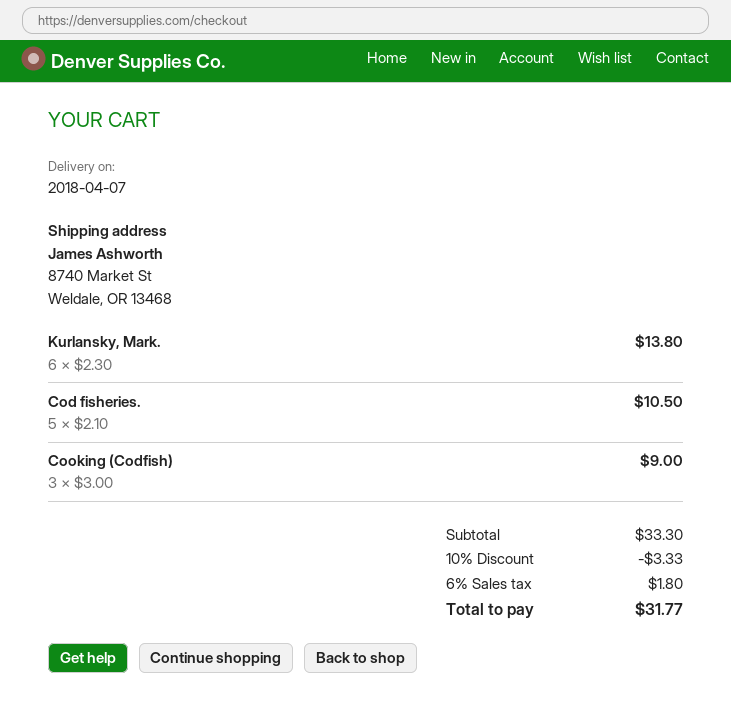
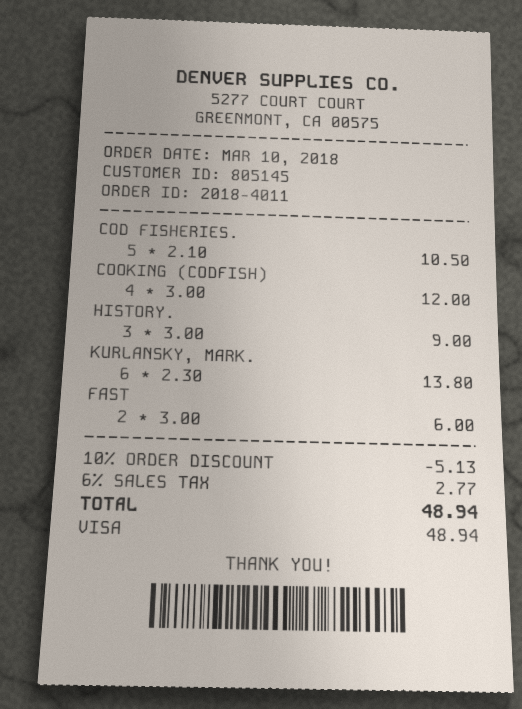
Cooking (Codfish): 3 x 3.00 = 9.00 -> 4 x 3.00 = 12.00
HISTORY.: none -> 3 x 3.00 = 9.00
FAST: none -> 2 x 3.00 = 6.00
discount: 10% = 3.33 -> 10% = 5.13
tax: 6% = 1.80 -> 6% = 2.77
total: 31.77 -> 48.94

